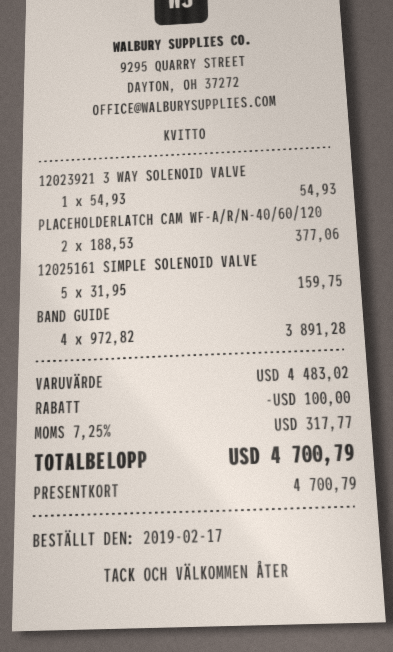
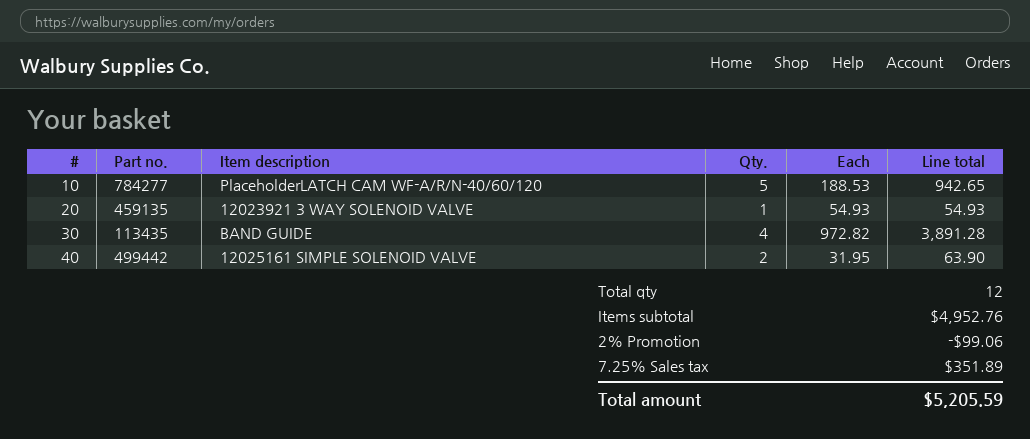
PLACEHOLDERLATCH CAM WF-A/R/N-40/60/120: 2 x 188.53 = 377.06 -> 5 x 188.53 = 942.65
12025161 SIMPLE SOLENOID VALVE: 5 x 31.95 = 159.75 -> 2 x 31.95 = 63.90
subtotal: 4483.02 -> 4952.76
discount: 100.00 -> 99.06
tax: 7.25% = 317.77 -> 7.25% = 351.89
total: 4700.79 -> 5205.59

